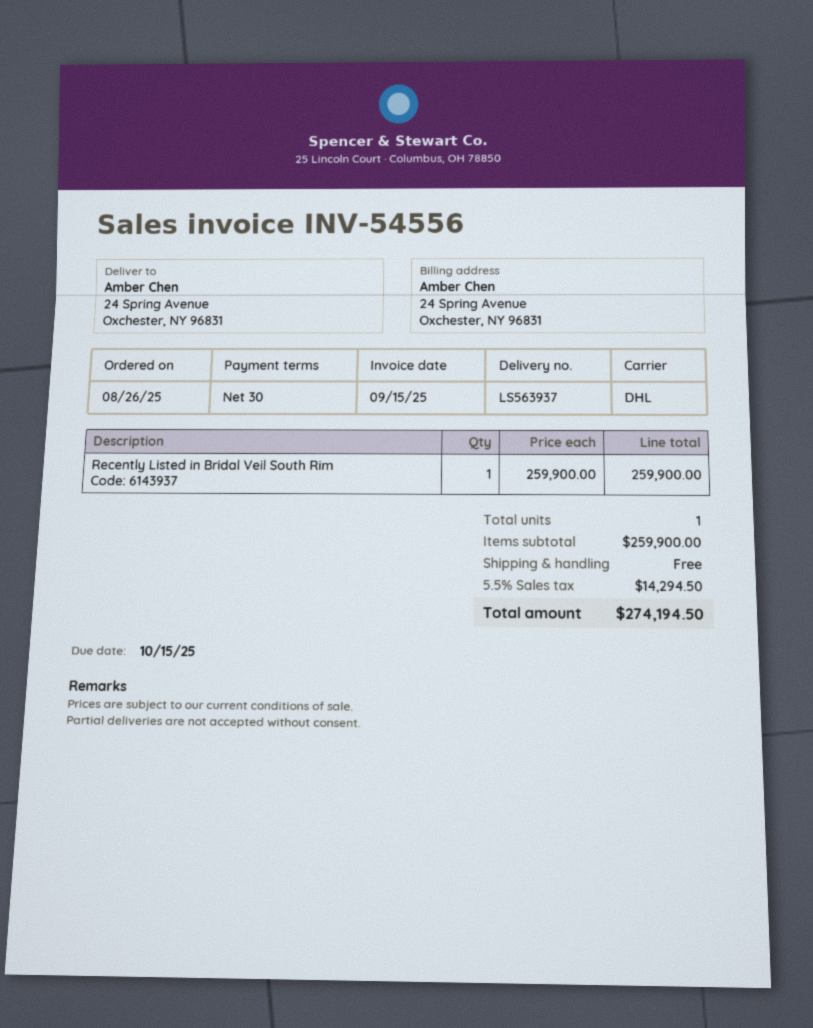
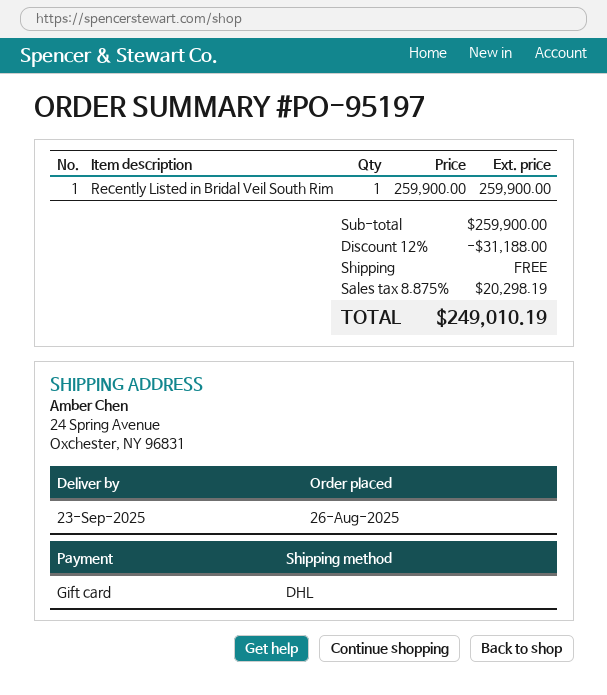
discount: none -> 12% = 31188.00
tax: 5.5% = 14294.50 -> 8.875% = 20298.19
total: 274194.50 -> 249010.19

